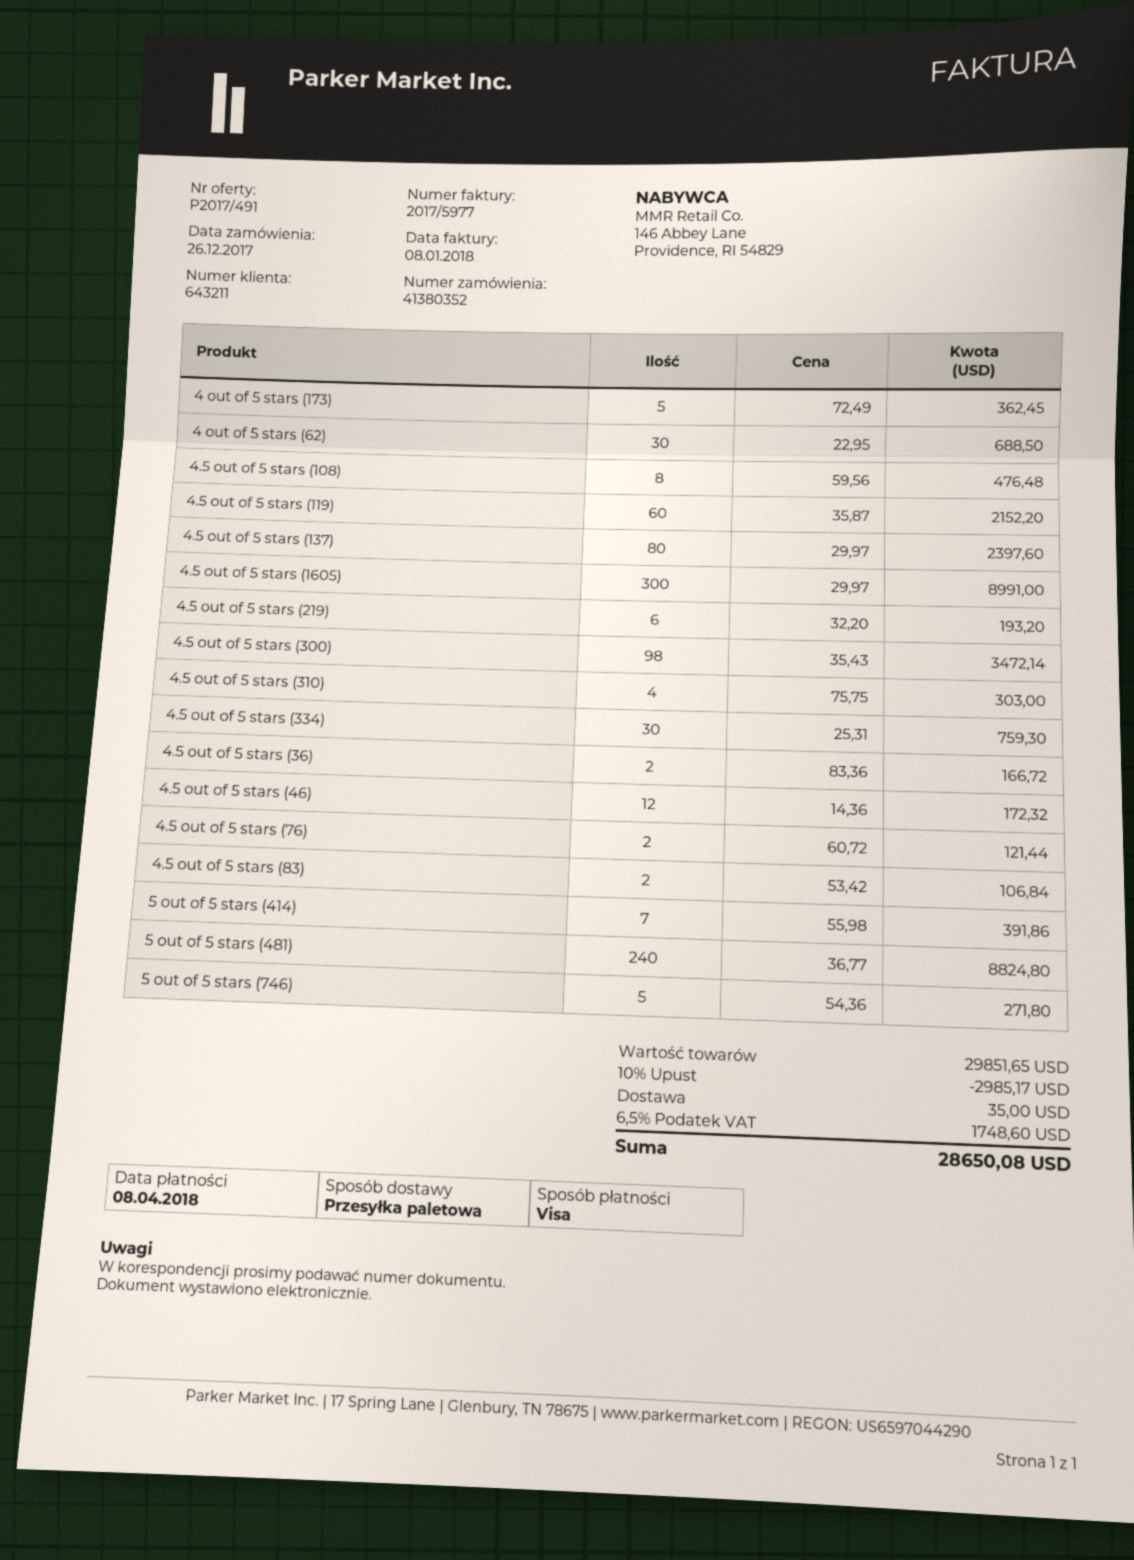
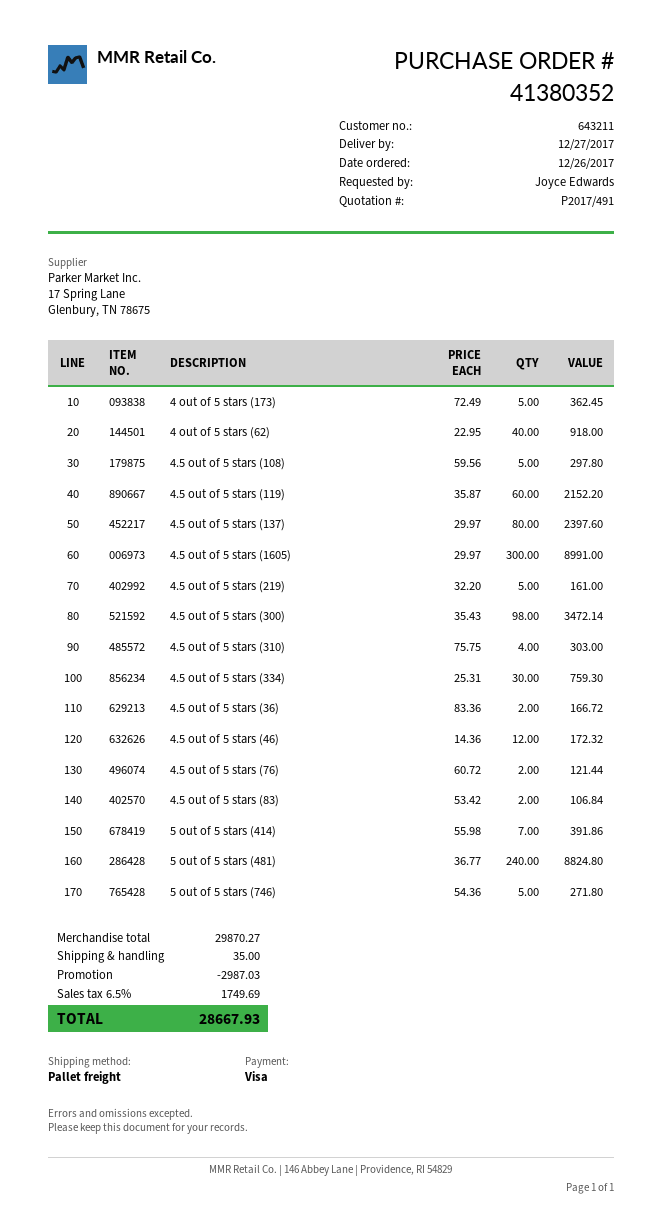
4 out of 5 stars (62): 30 x 22.95 = 688.50 -> 40 x 22.95 = 918.00
4.5 out of 5 stars (108): 8 x 59.56 = 476.48 -> 5 x 59.56 = 297.80
4.5 out of 5 stars (219): 6 x 32.20 = 193.20 -> 5 x 32.20 = 161.00
subtotal: 29851.65 -> 29870.27
discount: 2985.17 -> 2987.03
tax: 6.5% = 1748.60 -> 6.5% = 1749.69
total: 28650.08 -> 28667.93

